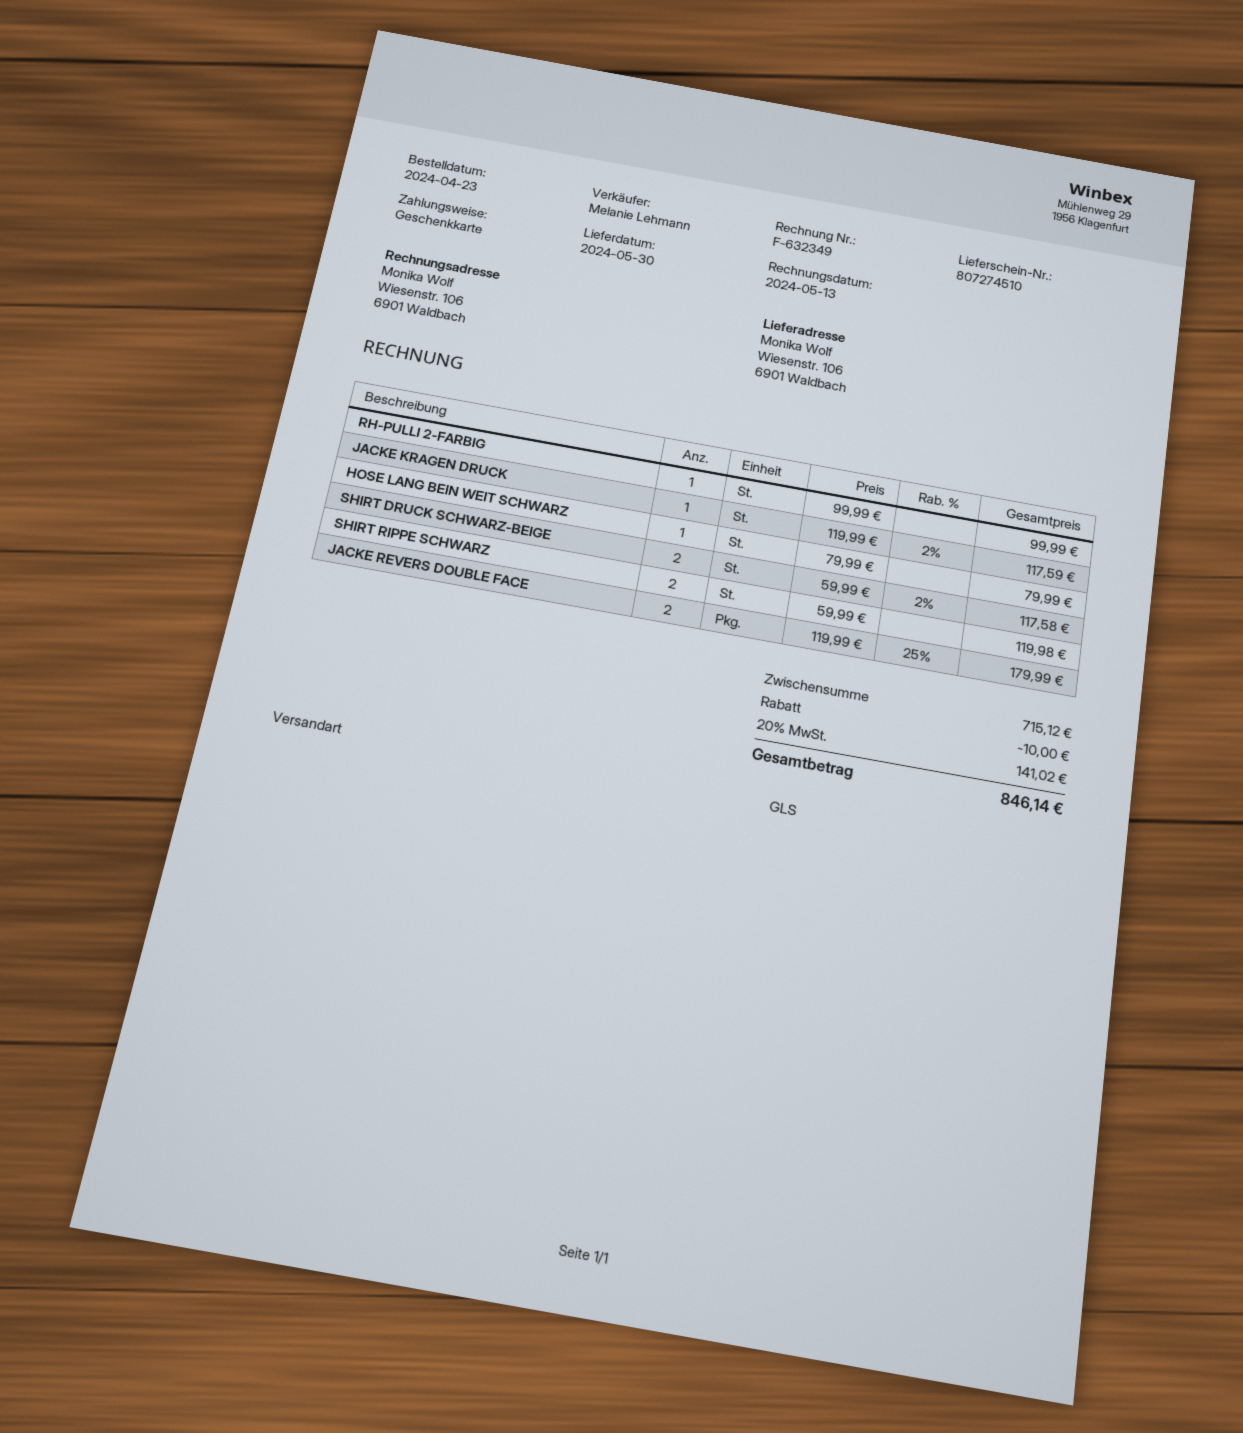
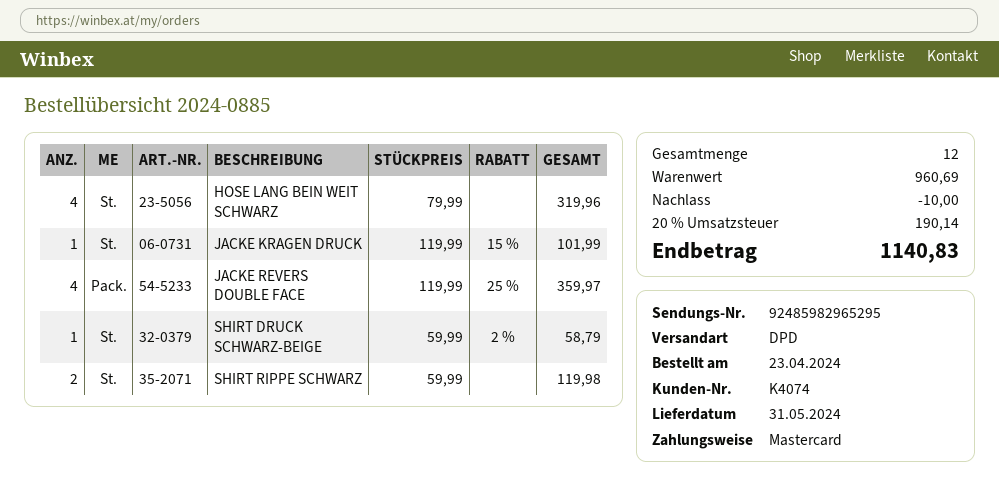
delivery date: 2024-05-30 -> 2024-05-31
payment method: gift card -> Mastercard
shipping method: GLS -> DPD
RH-PULLI 2-FARBIG: 1 x 99.99 = 99.99 -> none
JACKE KRAGEN DRUCK: 1 x 119.99 - 2% = 117.59 -> 1 x 119.99 - 15% = 101.99
HOSE LANG BEIN WEIT SCHWARZ: 1 x 79.99 = 79.99 -> 4 x 79.99 = 319.96
SHIRT DRUCK SCHWARZ-BEIGE: 2 x 59.99 - 2% = 117.58 -> 1 x 59.99 - 2% = 58.79
JACKE REVERS DOUBLE FACE: 2 x 119.99 - 25% = 179.99 -> 4 x 119.99 - 25% = 359.97
subtotal: 715.12 -> 960.69
tax: 20% = 141.02 -> 20% = 190.14
total: 846.14 -> 1140.83

